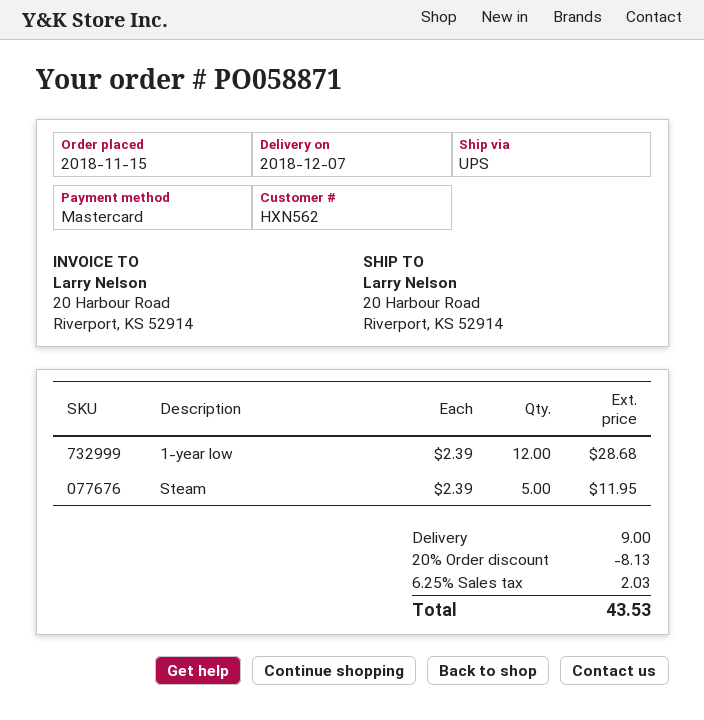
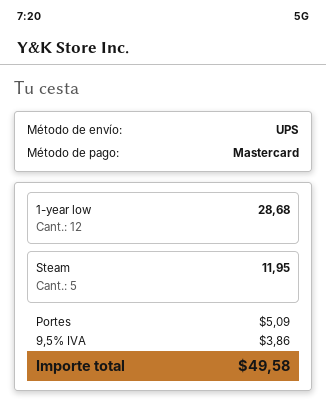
discount: 20% = 8.13 -> none
shipping: 9.00 -> 5.09
tax: 6.25% = 2.03 -> 9.5% = 3.86
total: 43.53 -> 49.58

